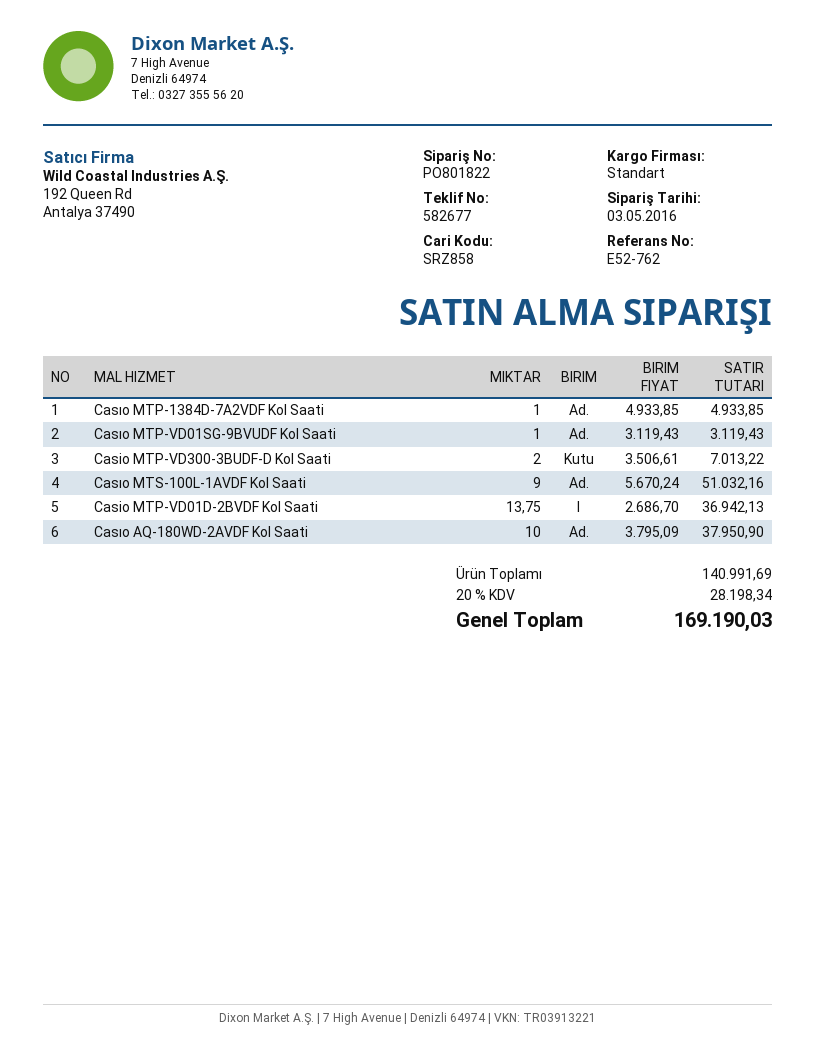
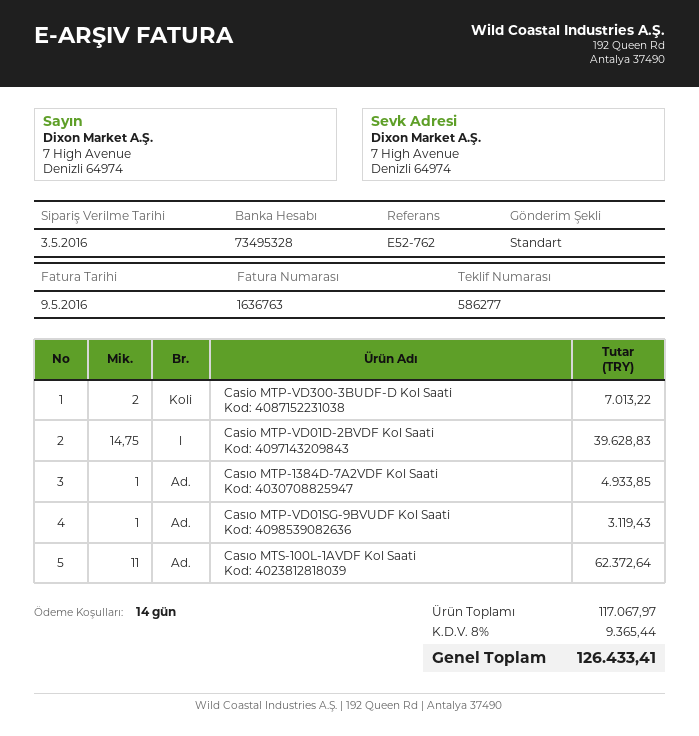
quote number: 582677 -> 586277
Casıo MTS-100L-1AVDF Kol Saati: 9 for 51032.16 -> 11 for 62372.64
Casio MTP-VD01D-2BVDF Kol Saati: 13.75 for 36942.13 -> 14.75 for 39628.83
Casıo AQ-180WD-2AVDF Kol Saati: 10 for 37950.90 -> none
subtotal: 140991.69 -> 117067.97
tax: 20% = 28198.34 -> 8% = 9365.44
total: 169190.03 -> 126433.41

